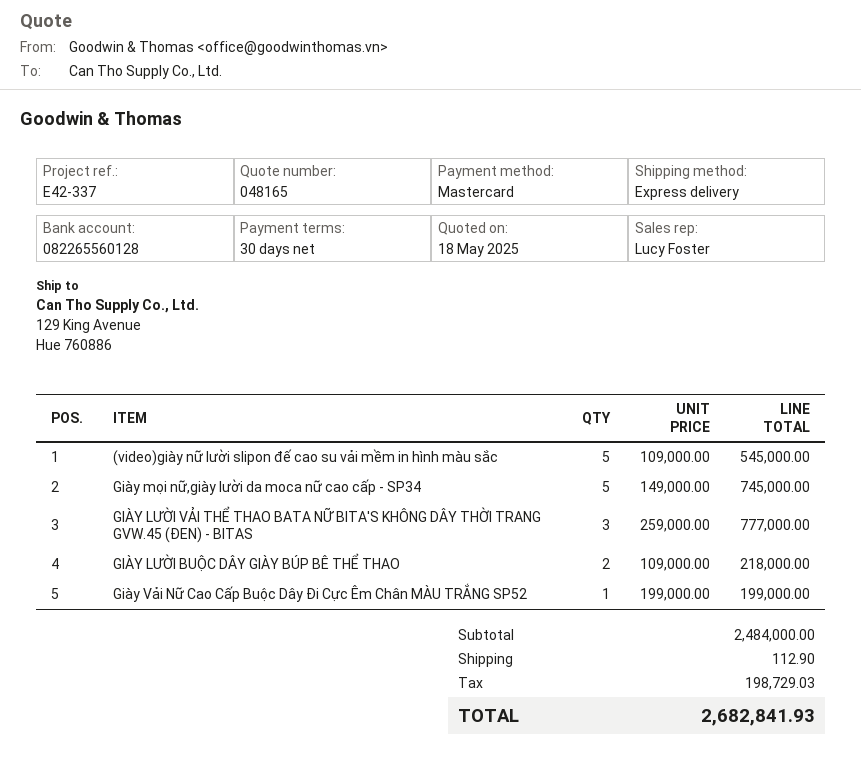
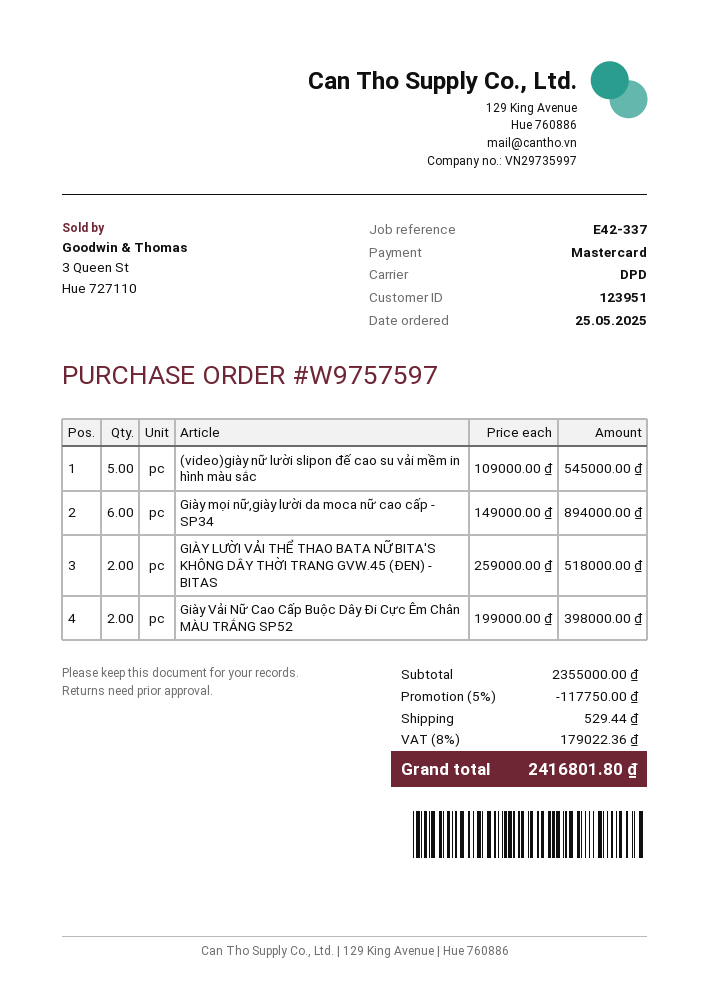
shipping method: express -> DPD
Giày mọi nữ,giày lười da moca nữ cao cấp - SP34: 5 x 149000.00 = 745000.00 -> 6 x 149000.00 = 894000.00
GIÀY LƯỜI VẢI THỂ THAO BATA NỮ BITA'S KHÔNG DÂY THỜI TRANG GVW.45 (ĐEN) - BITAS: 3 x 259000.00 = 777000.00 -> 2 x 259000.00 = 518000.00
GIÀY LƯỜI BUỘC DÂY GIÀY BÚP BÊ THỂ THAO: 2 x 109000.00 = 218000.00 -> none
Giày Vải Nữ Cao Cấp Buộc Dây Đi Cực Êm Chân MÀU TRẮNG SP52: 1 x 199000.00 = 199000.00 -> 2 x 199000.00 = 398000.00
subtotal: 2484000.00 -> 2355000.00
discount: none -> 5% = 117750.00
shipping: 112.90 -> 529.44
tax: 198729.03 -> 179022.36
total: 2682841.93 -> 2416801.80

